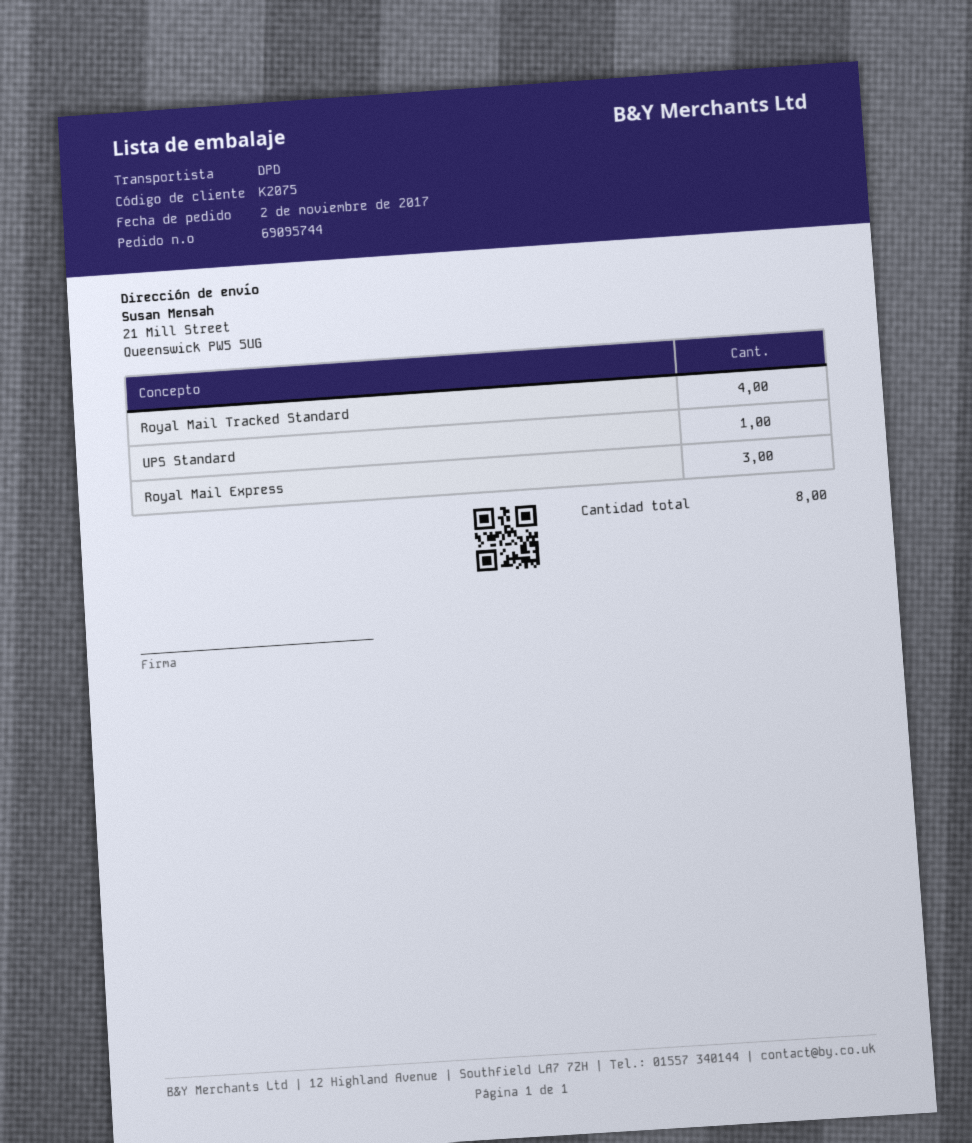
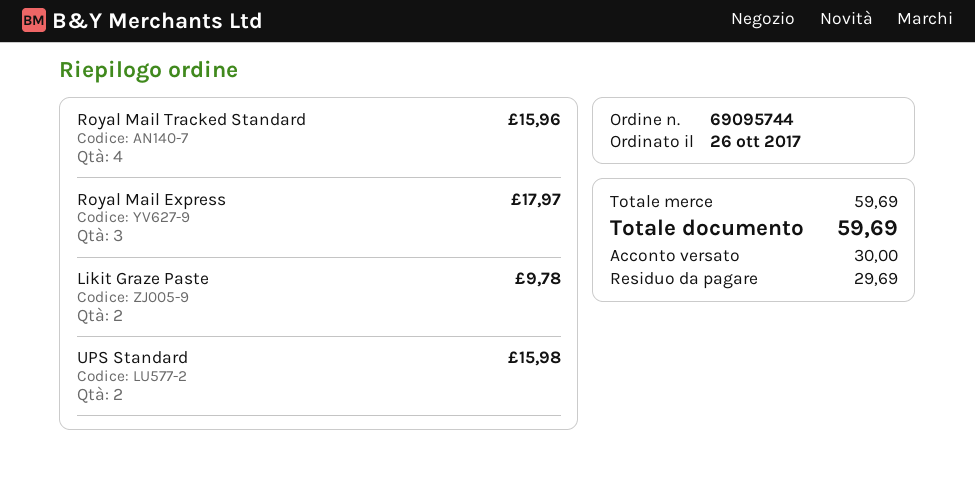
order date: 2017-11-02 -> 2017-10-26
UPS Standard: 1 -> 2
Likit Graze Paste: none -> 2

